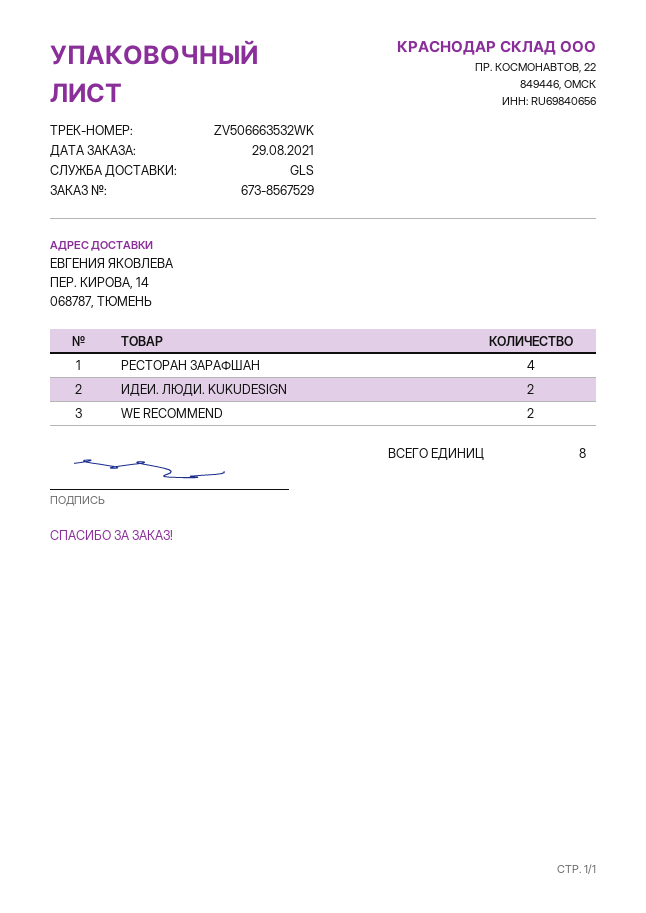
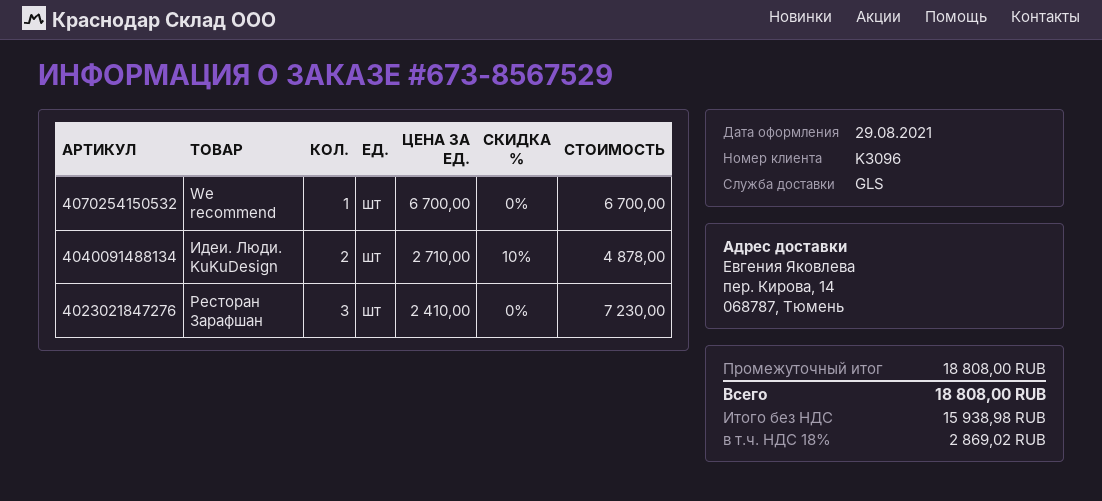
РЕСТОРАН ЗАРАФШАН: 4 -> 3
WE RECOMMEND: 2 -> 1

